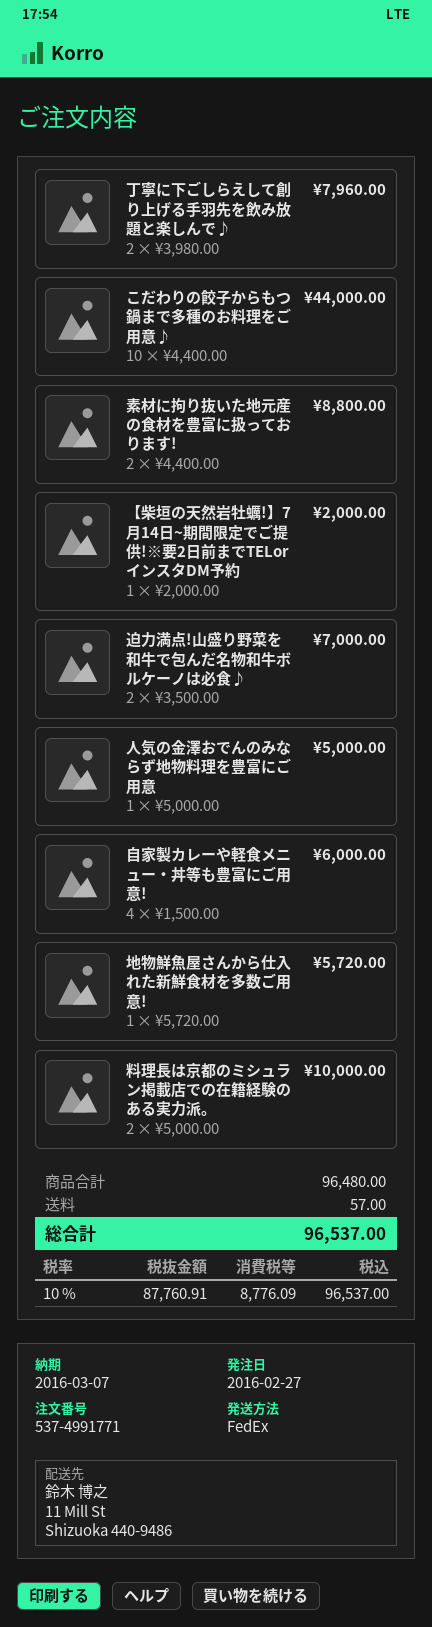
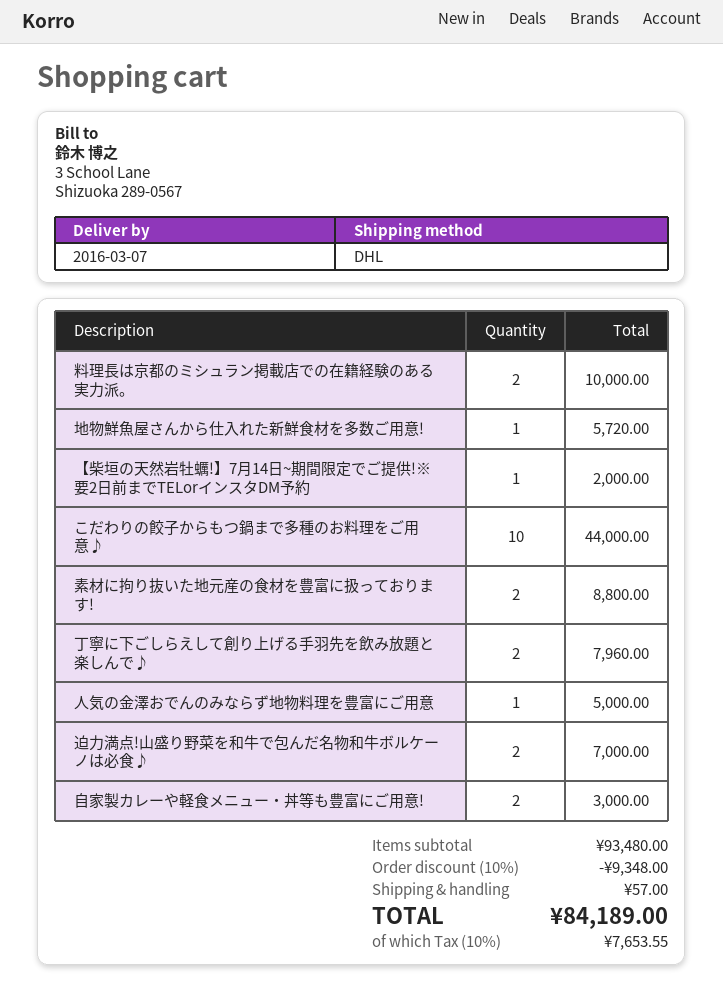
shipping method: FedEx -> DHL
自家製カレーや軽食メニュー・丼等も豊富にご用意!: 4 for 6000.00 -> 2 for 3000.00
subtotal: 96480.00 -> 93480.00
discount: none -> 10% = 9348.00
tax: 10% = 8776.09 -> 10% = 7653.55
total: 96537.00 -> 84189.00

